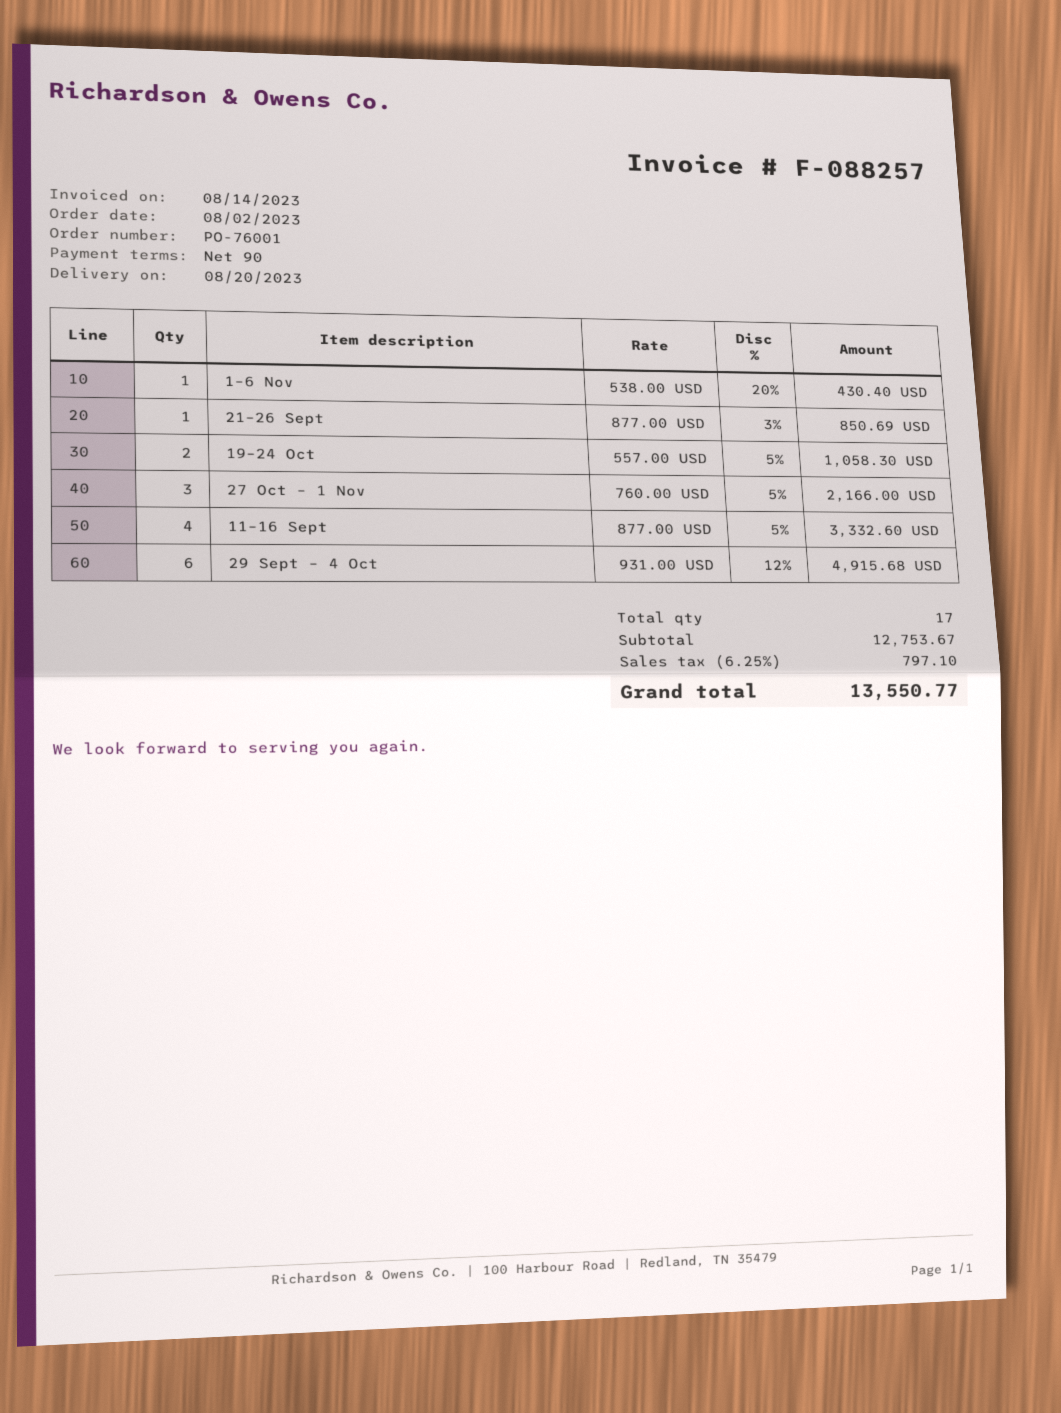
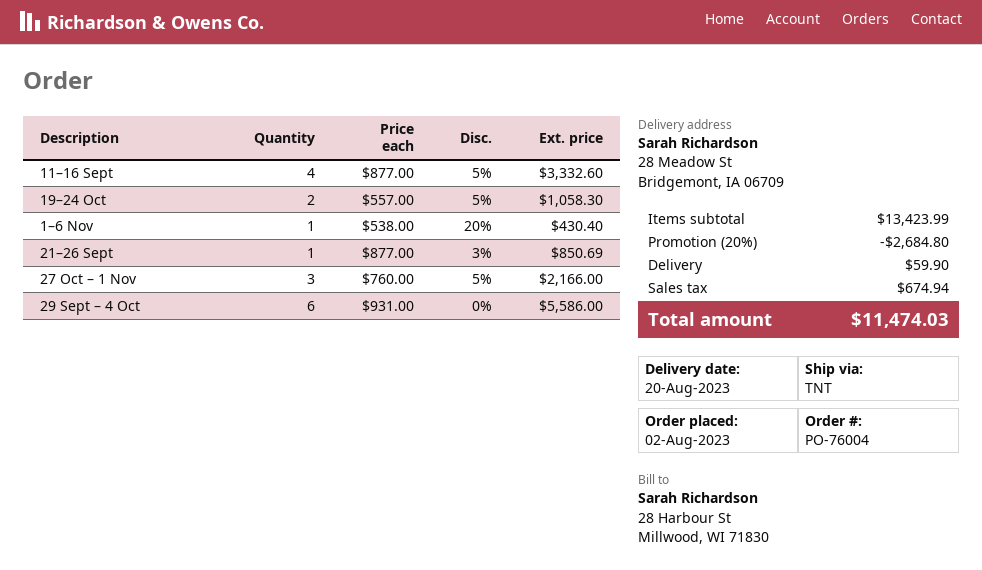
order number: PO-76001 -> PO-76004
29 Sept – 4 Oct: 6 x 931.00 - 12% = 4915.68 -> 6 x 931.00 = 5586.00
subtotal: 12753.67 -> 13423.99
discount: none -> 20% = 2684.80
shipping: none -> 59.90
tax: 797.10 -> 674.94
total: 13550.77 -> 11474.03

